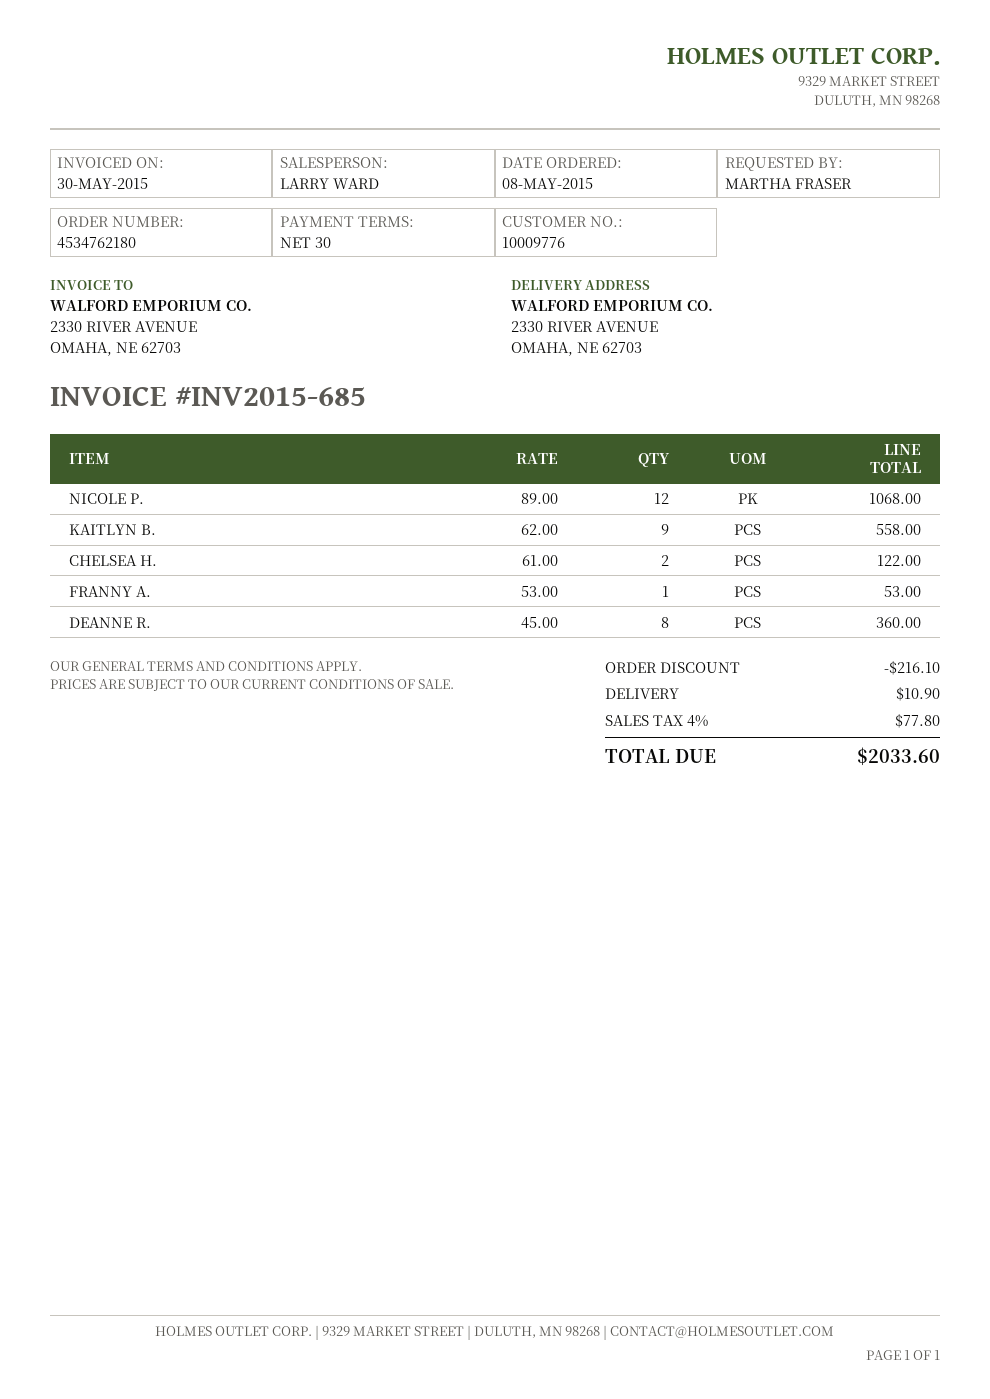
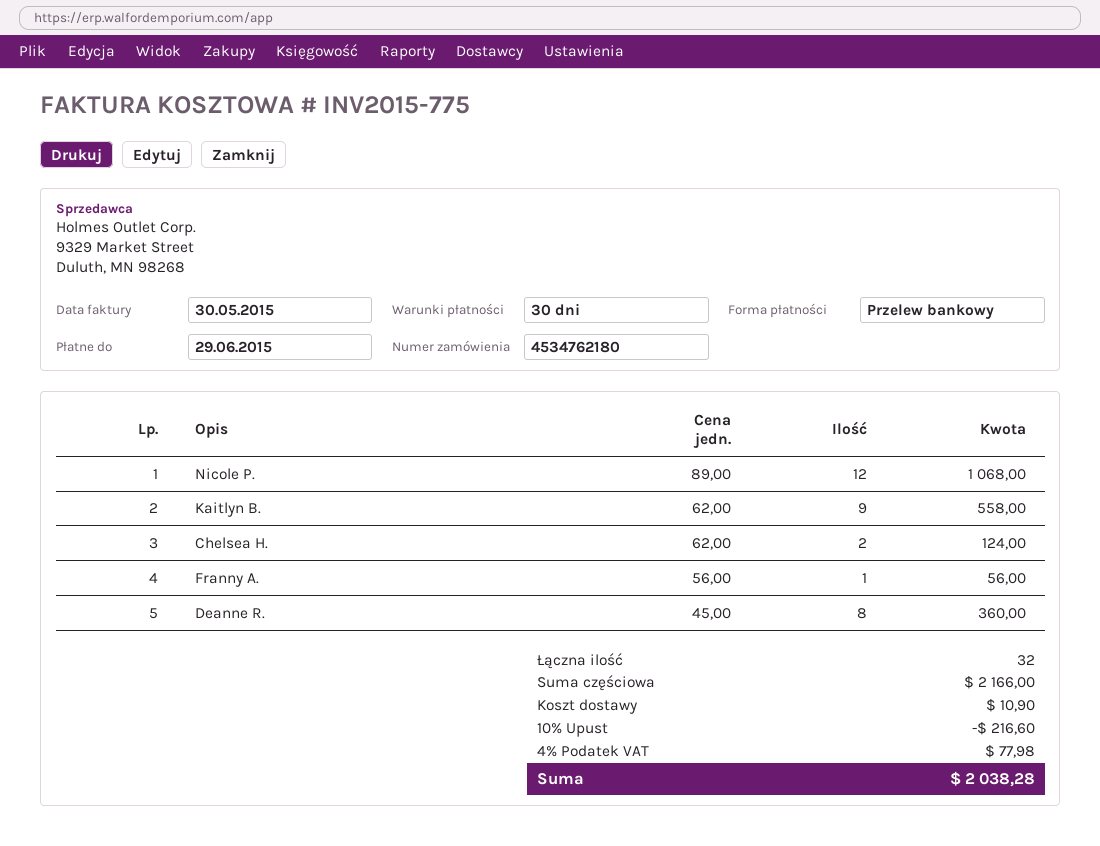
invoice number: INV2015-685 -> INV2015-775
CHELSEA H.: 2 x 61.00 = 122.00 -> 2 x 62.00 = 124.00
FRANNY A.: 1 x 53.00 = 53.00 -> 1 x 56.00 = 56.00
discount: 216.10 -> 216.60
tax: 4% = 77.80 -> 4% = 77.98
total: 2033.60 -> 2038.28

